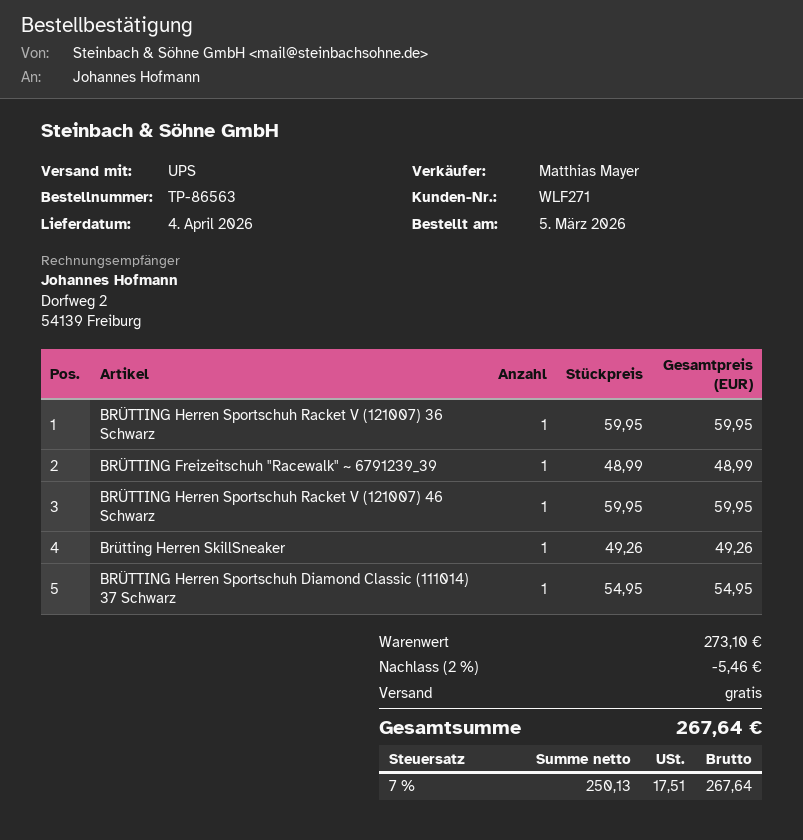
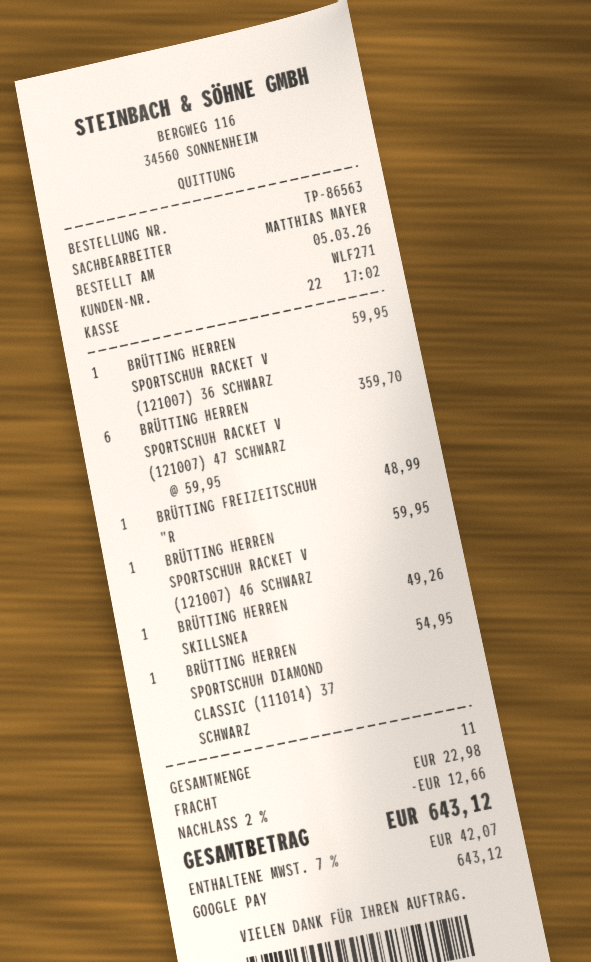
BRÜTTING HERREN SPORTSCHUH RACKET V (121007) 47 SCHWARZ: none -> 6 x 59.95 = 359.70
discount: 2% = 5.46 -> 2% = 12.66
shipping: 0.00 -> 22.98
tax: 7% = 17.51 -> 7% = 42.07
total: 267.64 -> 643.12

